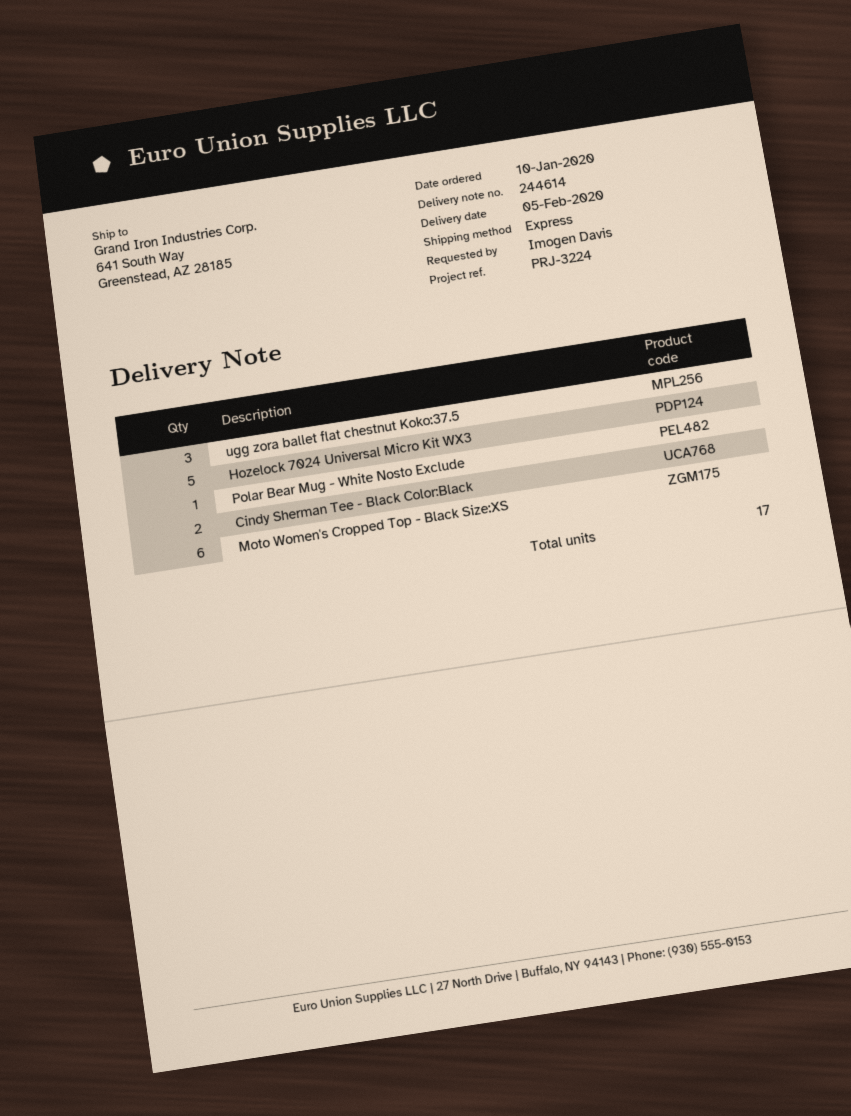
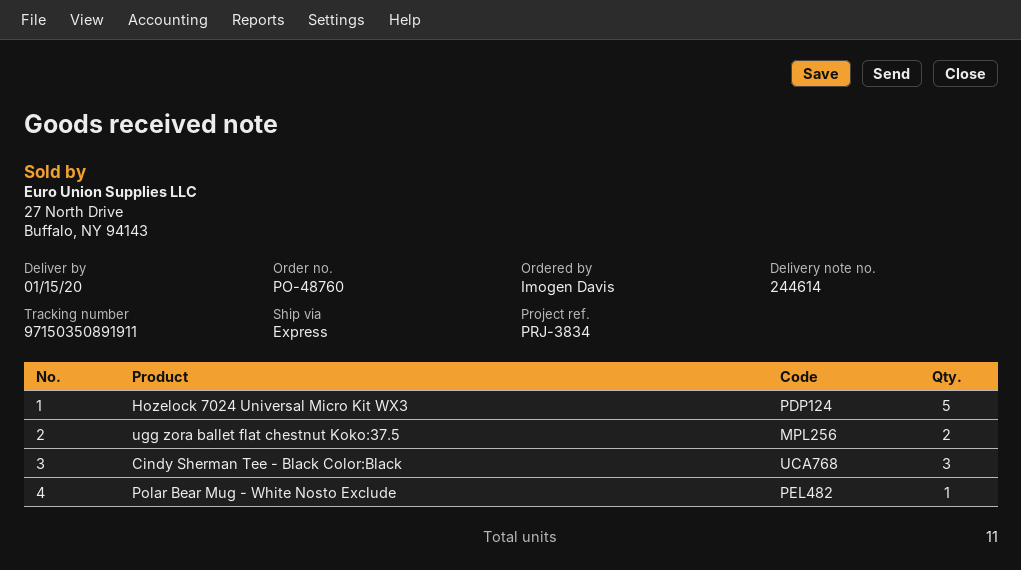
delivery date: 2020-02-05 -> 2020-01-15
reference: PRJ-3224 -> PRJ-3834
ugg zora ballet flat chestnut Koko:37.5: 3 -> 2
Cindy Sherman Tee - Black Color:Black: 2 -> 3
Moto Women's Cropped Top - Black Size:XS: 6 -> none
total quantity: 17 -> 11

